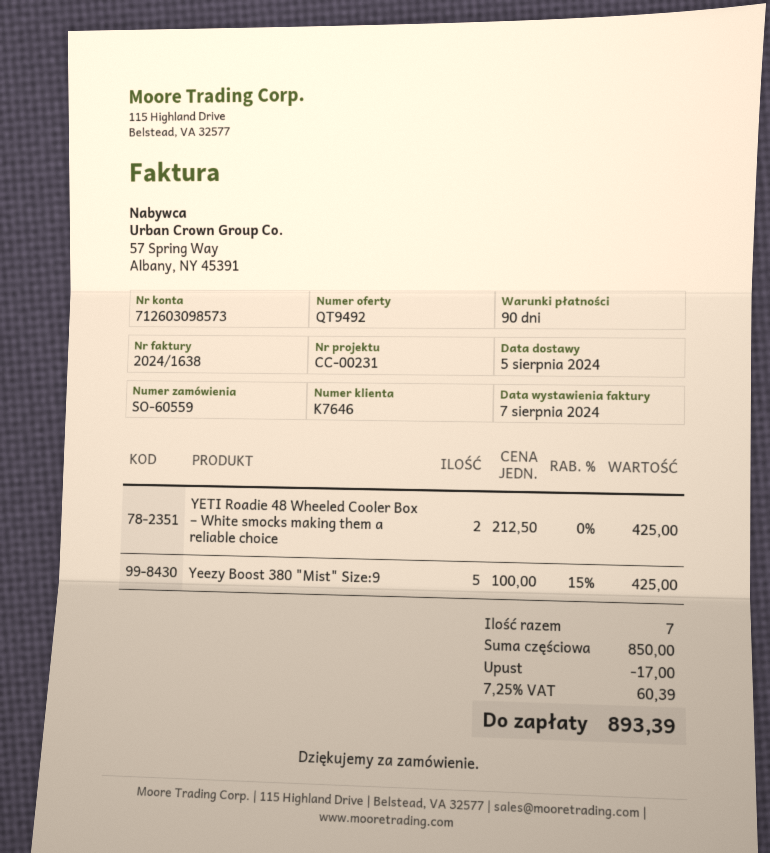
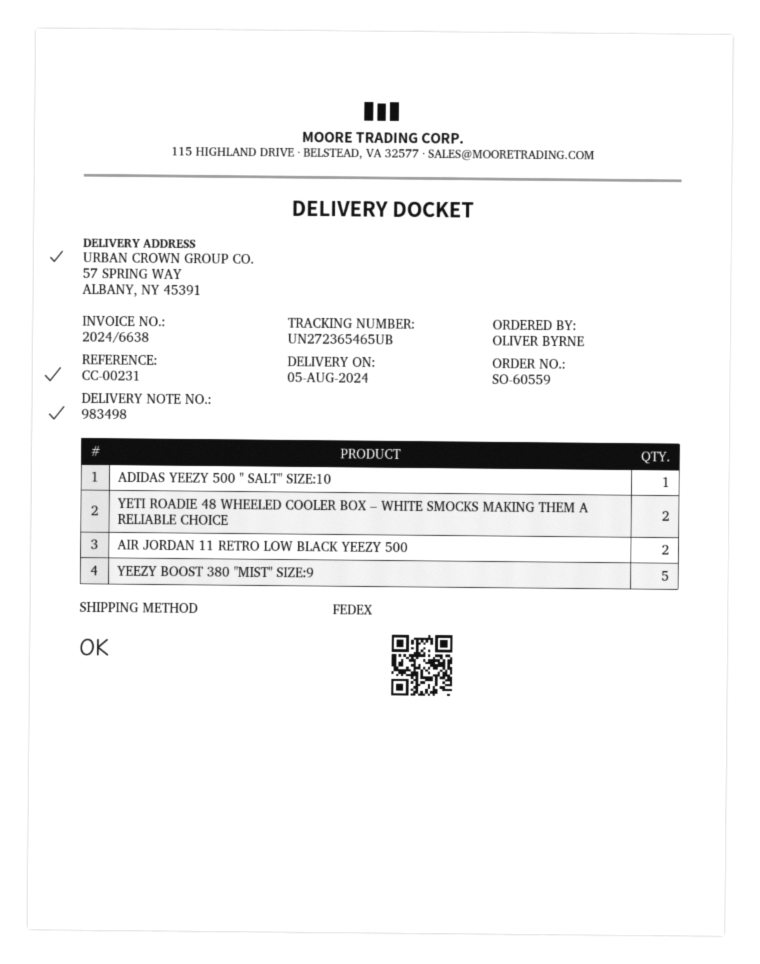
invoice number: 2024/1638 -> 2024/6638
ADIDAS YEEZY 500 " SALT" SIZE:10: none -> 1
AIR JORDAN 11 RETRO LOW BLACK YEEZY 500: none -> 2

